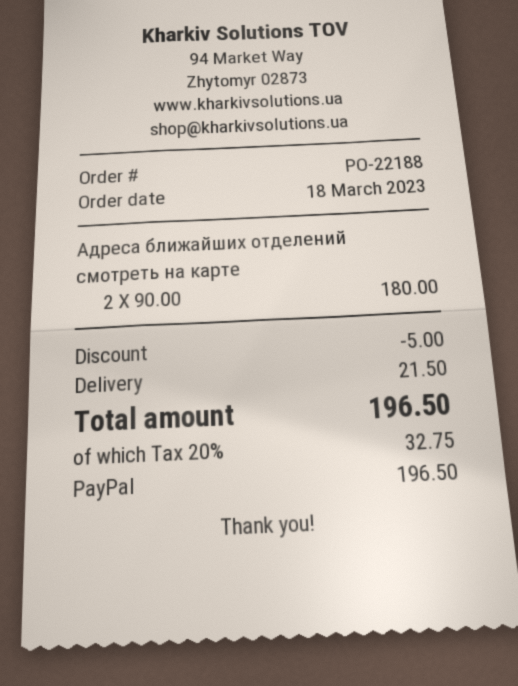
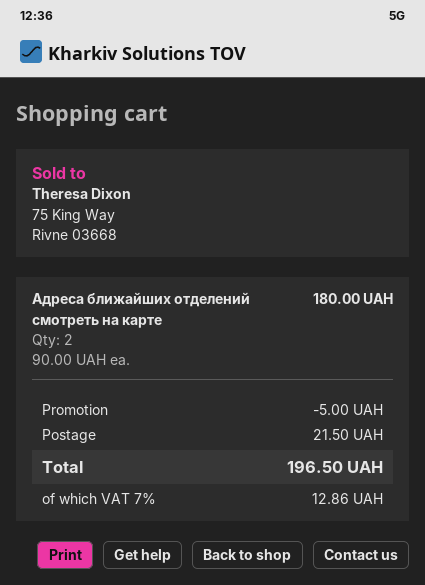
tax: 20% = 32.75 -> 7% = 12.86

